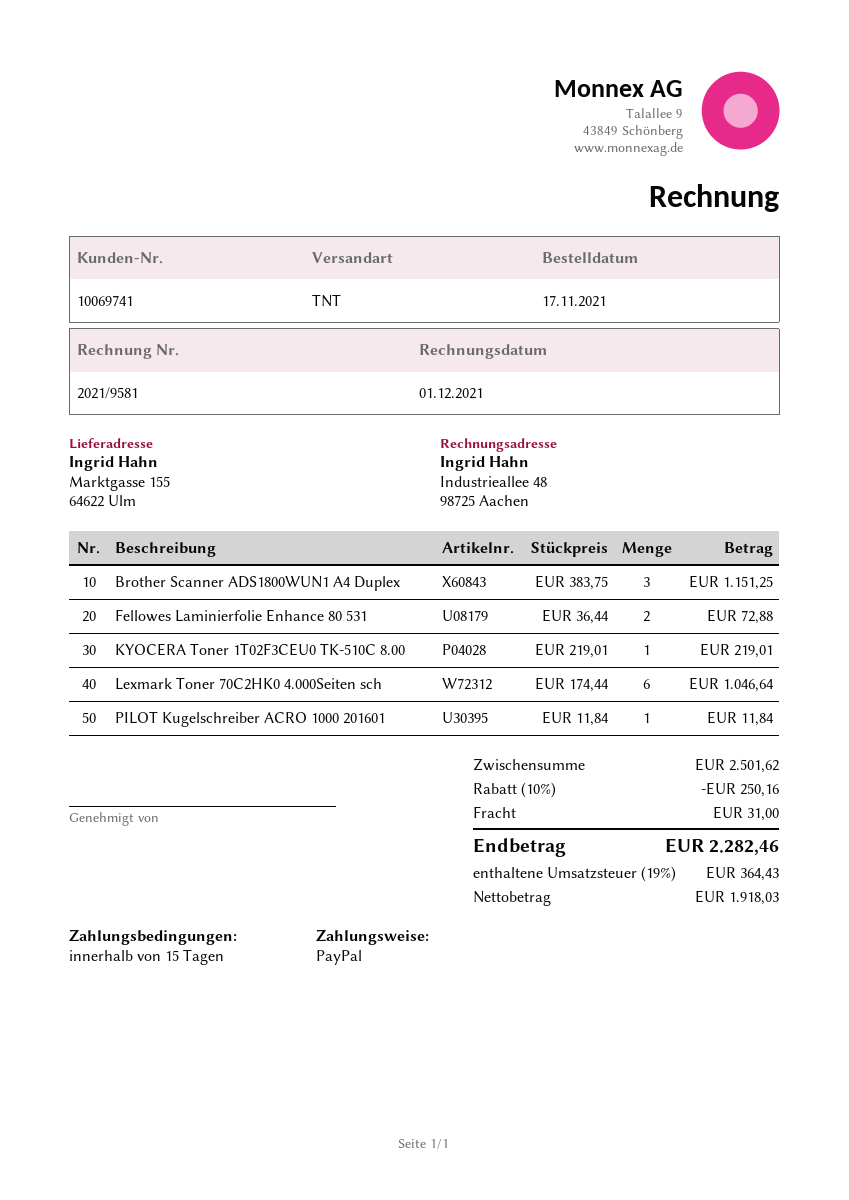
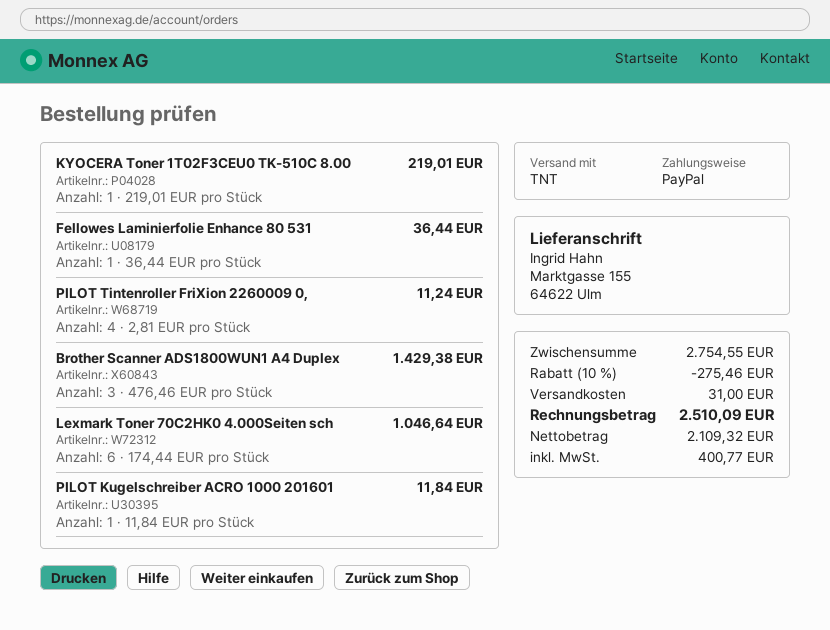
Brother Scanner ADS1800WUN1 A4 Duplex: 3 x 383.75 = 1151.25 -> 3 x 476.46 = 1429.38
Fellowes Laminierfolie Enhance 80 531: 2 x 36.44 = 72.88 -> 1 x 36.44 = 36.44
PILOT Tintenroller FriXion 2260009 0,: none -> 4 x 2.81 = 11.24
subtotal: 2501.62 -> 2754.55
discount: 10% = 250.16 -> 10% = 275.46
net: 1918.03 -> 2109.32
tax: 364.43 -> 400.77
total: 2282.46 -> 2510.09

